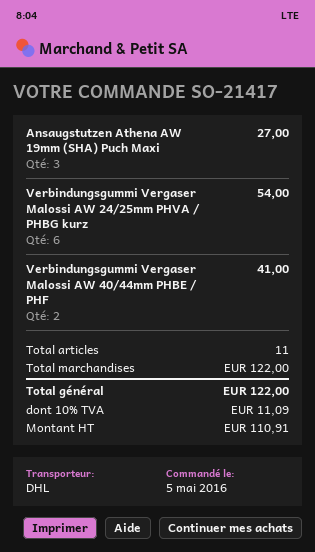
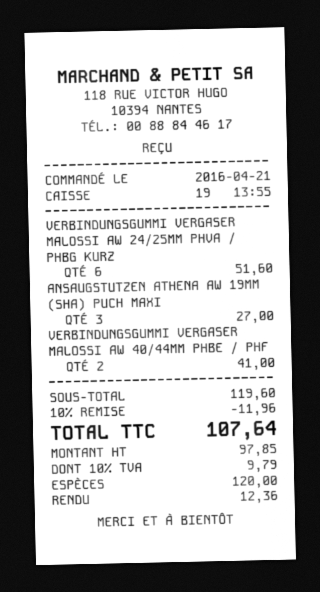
order date: 2016-05-05 -> 2016-04-21
Verbindungsgummi Vergaser Malossi AW 24/25mm PHVA / PHBG kurz: 6 for 54.00 -> 6 for 51.60
subtotal: 122.00 -> 119.60
discount: none -> 10% = 11.96
net: 110.91 -> 97.85
tax: 10% = 11.09 -> 10% = 9.79
total: 122.00 -> 107.64

